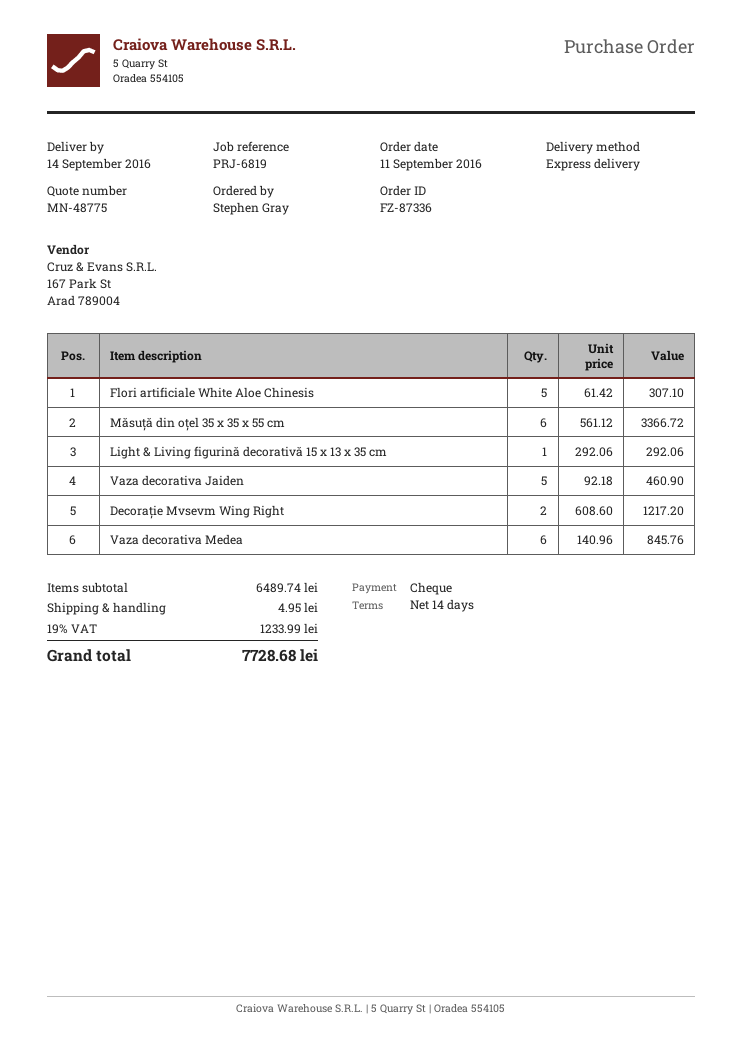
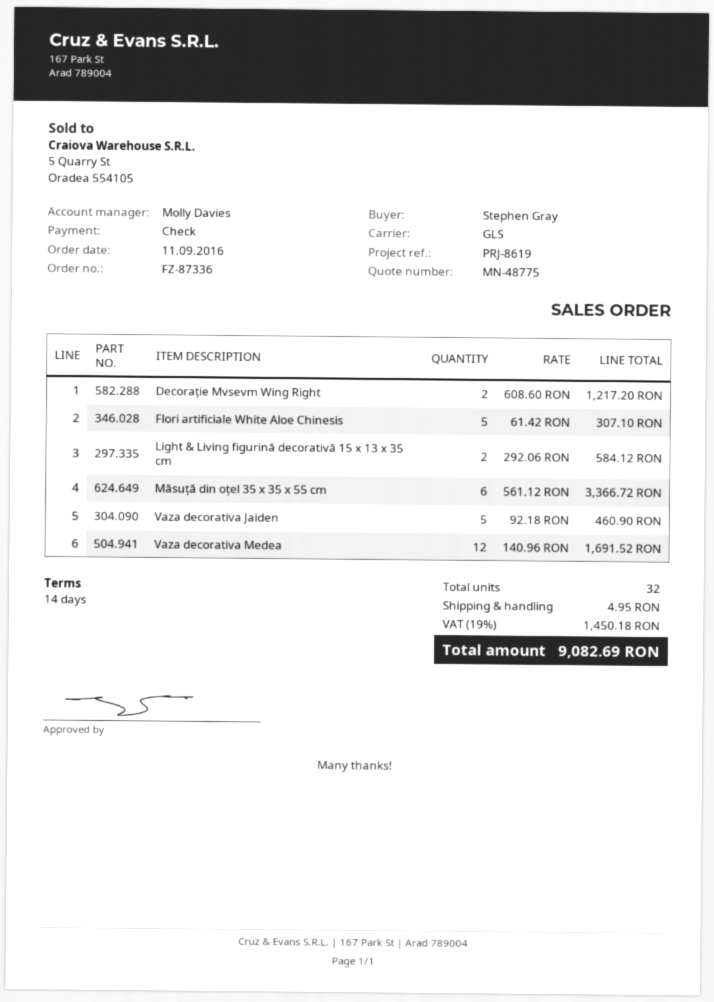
reference: PRJ-6819 -> PRJ-8619
shipping method: express -> GLS
Light & Living figurină decorativă 15 x 13 x 35 cm: 1 x 292.06 = 292.06 -> 2 x 292.06 = 584.12
Vaza decorativa Medea: 6 x 140.96 = 845.76 -> 12 x 140.96 = 1691.52
tax: 19% = 1233.99 -> 19% = 1450.18
total: 7728.68 -> 9082.69

